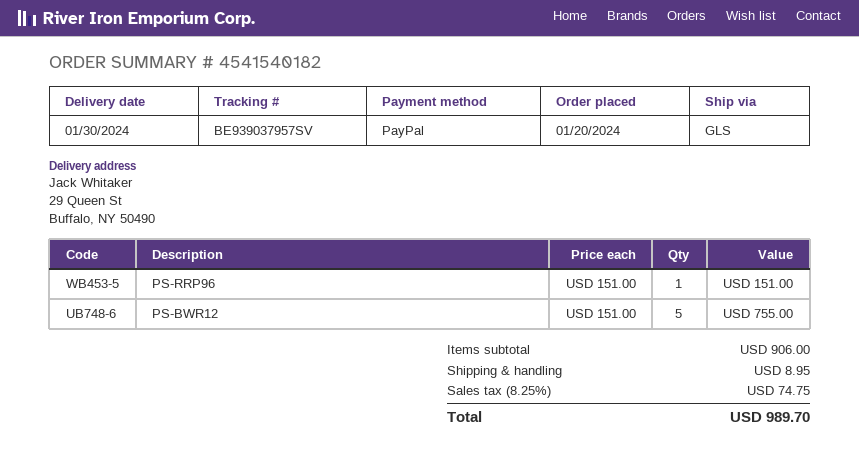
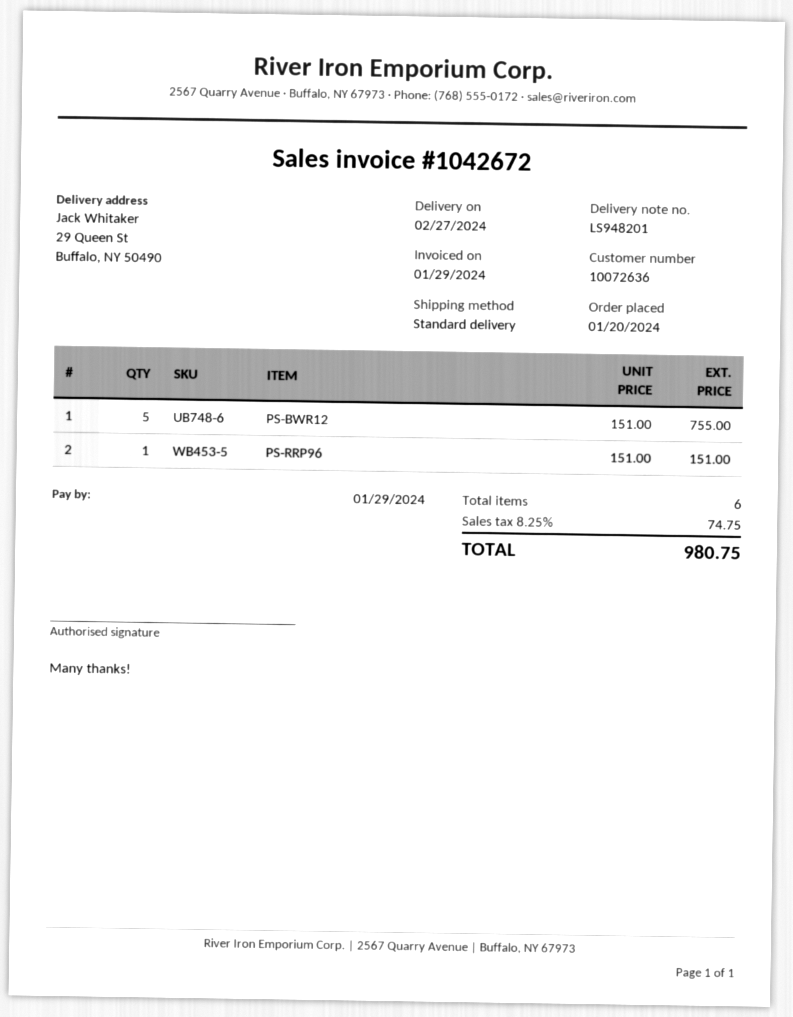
delivery date: 2024-01-30 -> 2024-02-27
shipping method: GLS -> standard
shipping: 8.95 -> none
total: 989.70 -> 980.75

